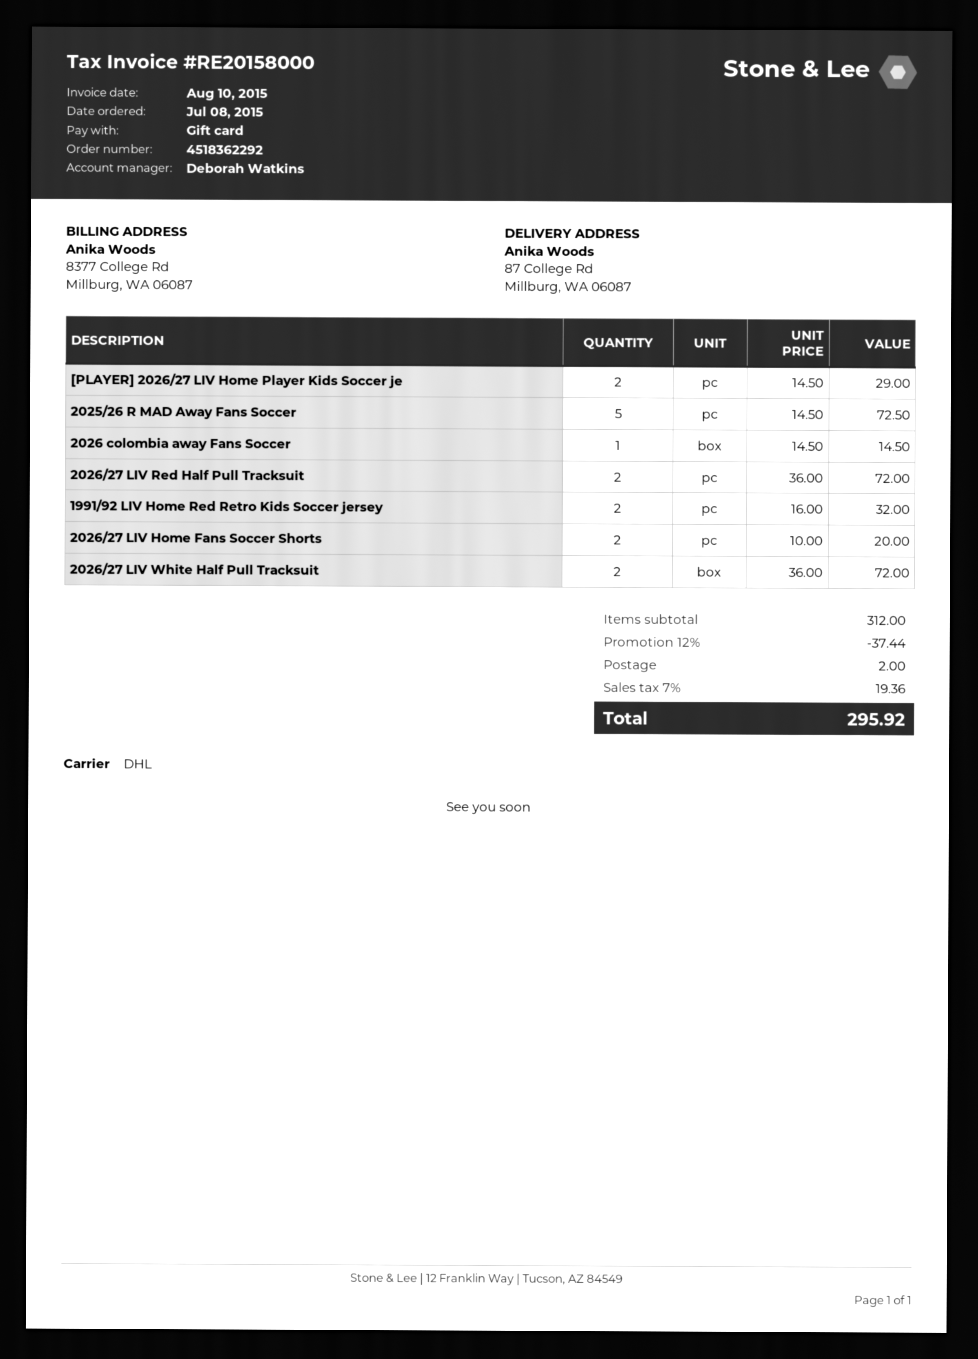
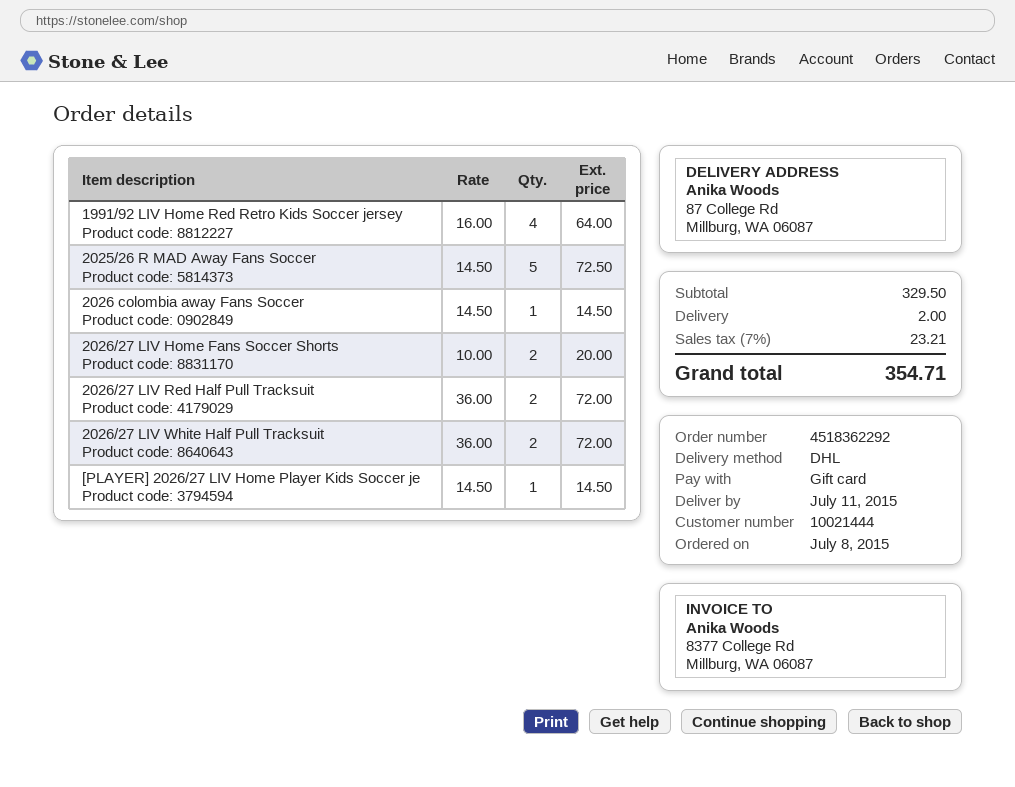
[PLAYER] 2026/27 LIV Home Player Kids Soccer je: 2 x 14.50 = 29.00 -> 1 x 14.50 = 14.50
1991/92 LIV Home Red Retro Kids Soccer jersey: 2 x 16.00 = 32.00 -> 4 x 16.00 = 64.00
subtotal: 312.00 -> 329.50
discount: 12% = 37.44 -> none
tax: 7% = 19.36 -> 7% = 23.21
total: 295.92 -> 354.71

